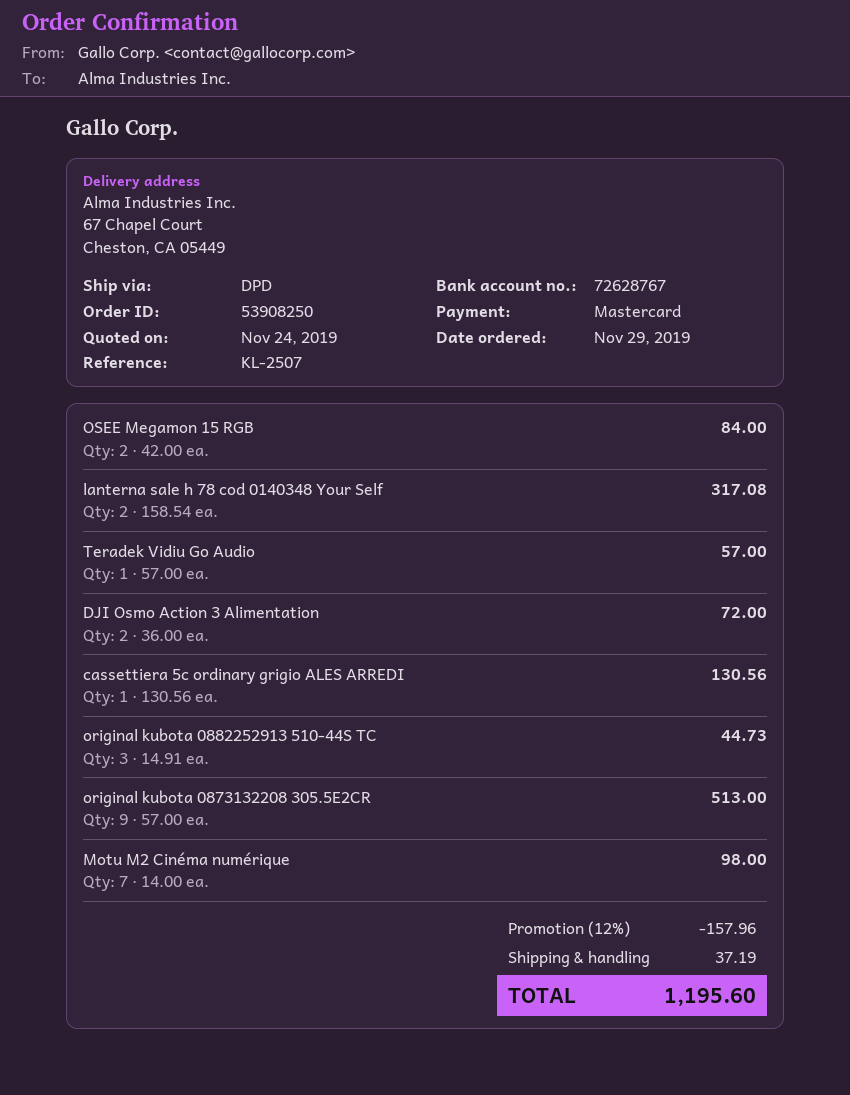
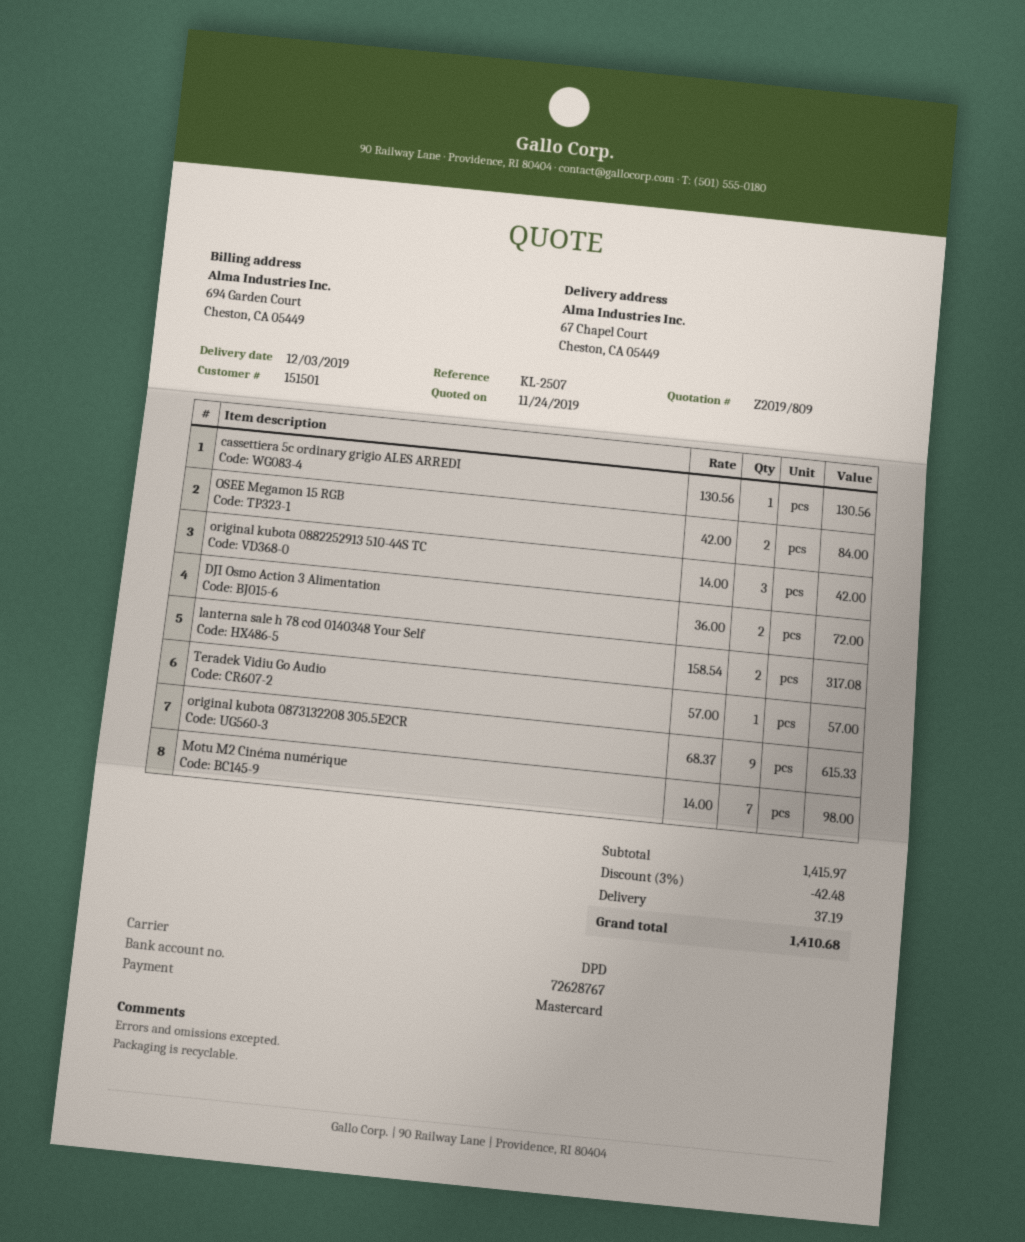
original kubota 0882252913 510-44S TC: 3 x 14.91 = 44.73 -> 3 x 14.00 = 42.00
original kubota 0873132208 305.5E2CR: 9 x 57.00 = 513.00 -> 9 x 68.37 = 615.33
discount: 12% = 157.96 -> 3% = 42.48
total: 1195.60 -> 1410.68

